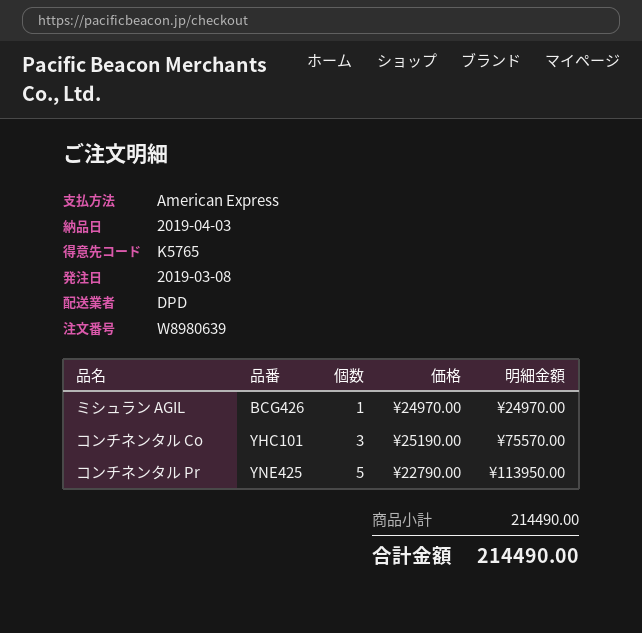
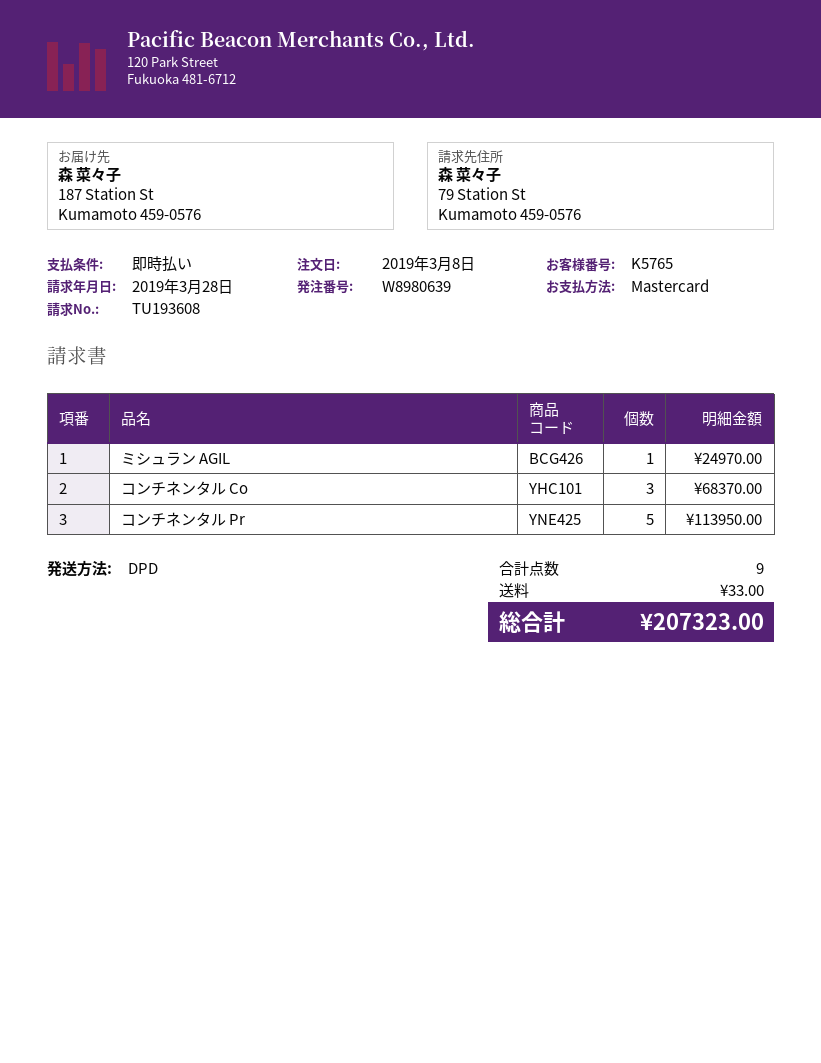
payment method: American Express -> Mastercard
コンチネンタル Co: 3 for 75570.00 -> 3 for 68370.00
shipping: none -> 33.00
total: 214490.00 -> 207323.00

